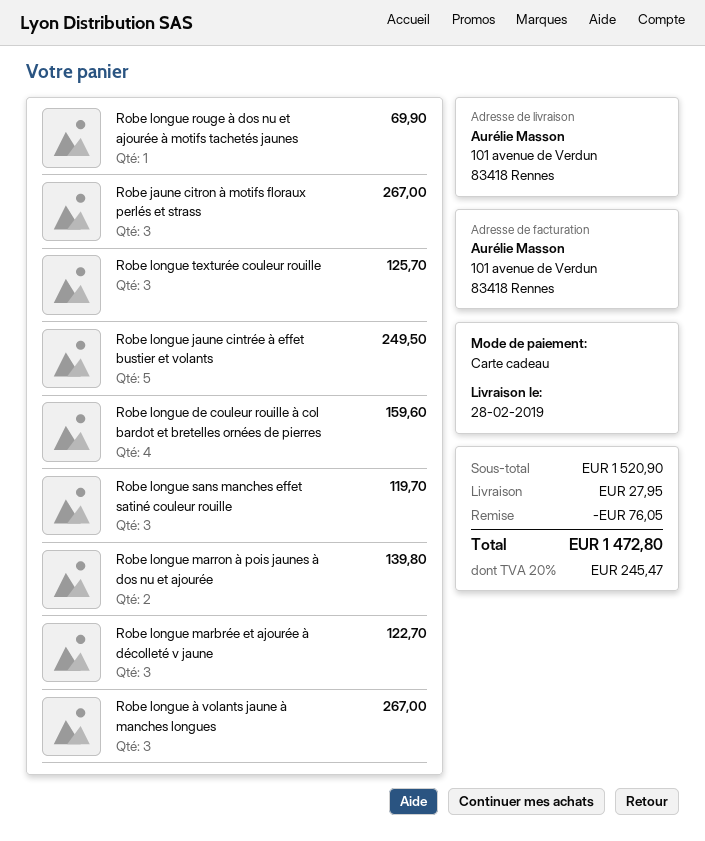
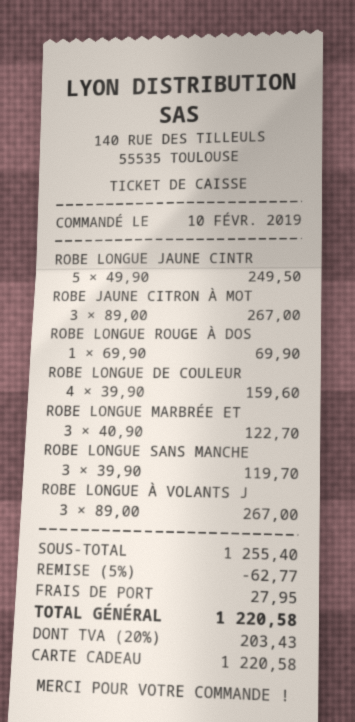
Robe longue texturée couleur rouille: 3 for 125.70 -> none
Robe longue marron à pois jaunes à dos nu et ajourée: 2 for 139.80 -> none
subtotal: 1520.90 -> 1255.40
discount: 76.05 -> 62.77
tax: 20% = 245.47 -> 20% = 203.43
total: 1472.80 -> 1220.58

